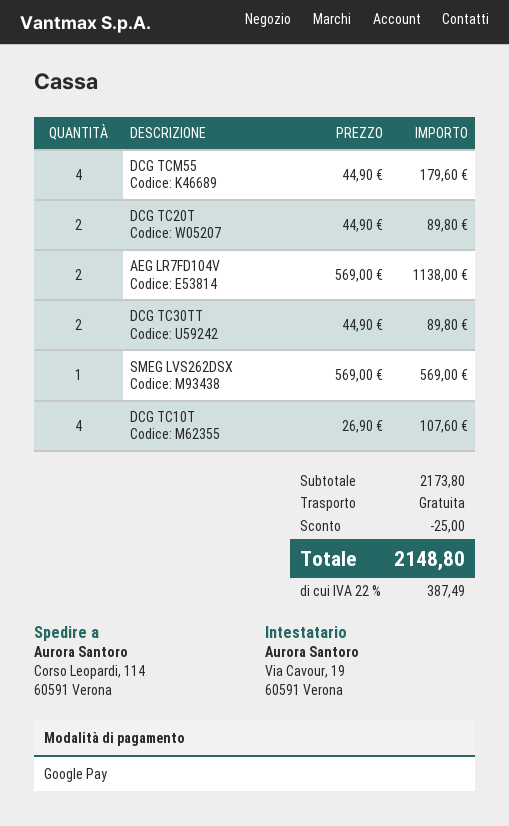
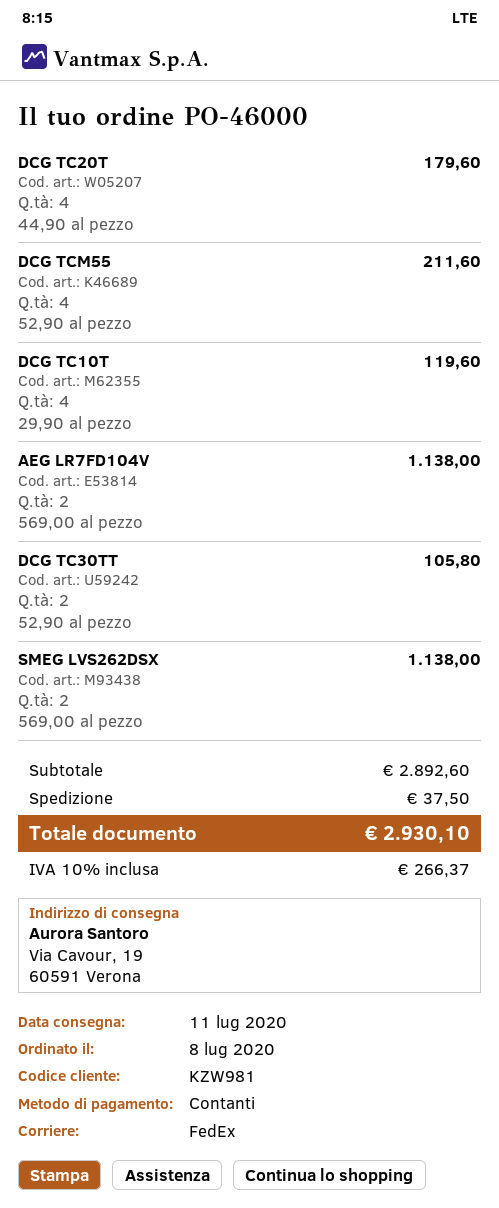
payment method: Google Pay -> cash
ship to: Corso Leopardi, 114, 60591 Verona -> Via Cavour, 19, 60591 Verona
DCG TCM55: 4 x 44.90 = 179.60 -> 4 x 52.90 = 211.60
DCG TC20T: 2 x 44.90 = 89.80 -> 4 x 44.90 = 179.60
DCG TC30TT: 2 x 44.90 = 89.80 -> 2 x 52.90 = 105.80
SMEG LVS262DSX: 1 x 569.00 = 569.00 -> 2 x 569.00 = 1138.00
DCG TC10T: 4 x 26.90 = 107.60 -> 4 x 29.90 = 119.60
subtotal: 2173.80 -> 2892.60
discount: 25.00 -> none
shipping: 0.00 -> 37.50
tax: 22% = 387.49 -> 10% = 266.37
total: 2148.80 -> 2930.10

